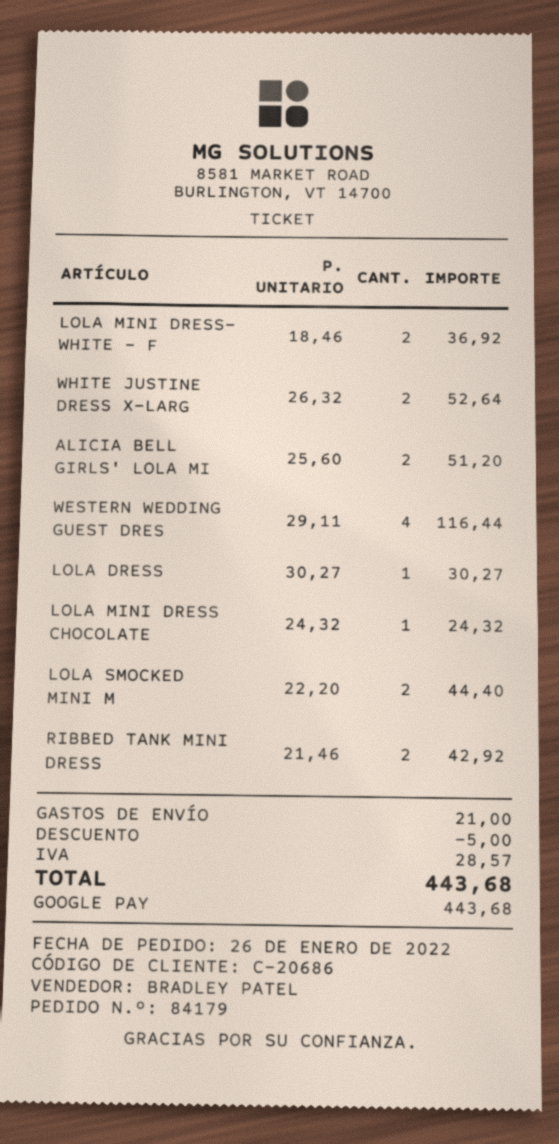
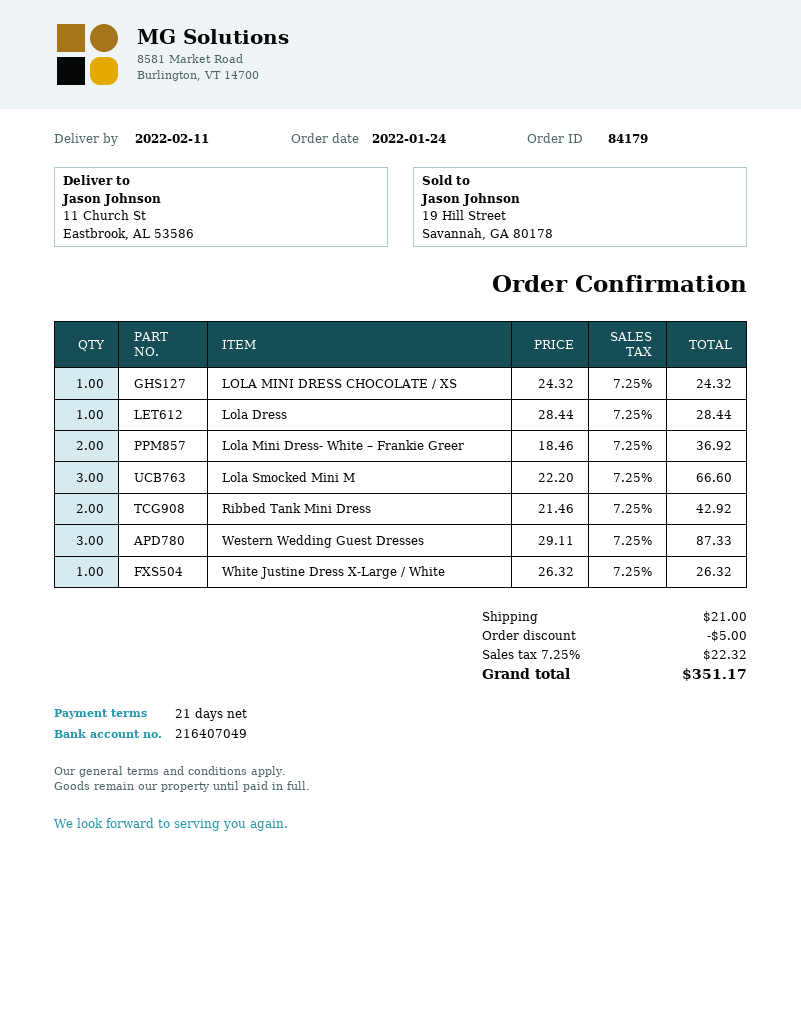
order date: 2022-01-26 -> 2022-01-24
WHITE JUSTINE DRESS X-LARG: 2 x 26.32 = 52.64 -> 1 x 26.32 = 26.32
ALICIA BELL GIRLS' LOLA MI: 2 x 25.60 = 51.20 -> none
WESTERN WEDDING GUEST DRES: 4 x 29.11 = 116.44 -> 3 x 29.11 = 87.33
LOLA DRESS: 1 x 30.27 = 30.27 -> 1 x 28.44 = 28.44
LOLA SMOCKED MINI M: 2 x 22.20 = 44.40 -> 3 x 22.20 = 66.60
tax: 28.57 -> 22.32
total: 443.68 -> 351.17

